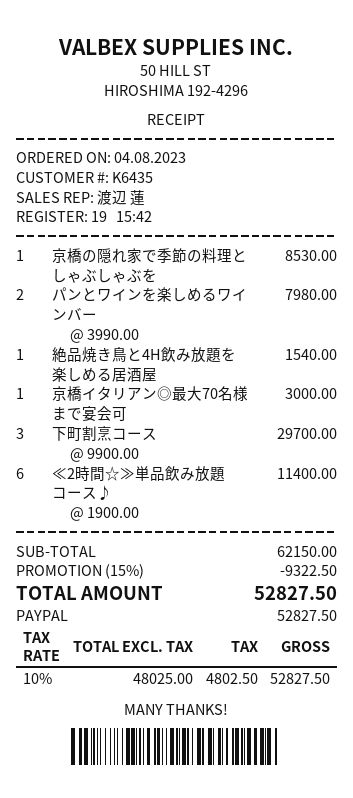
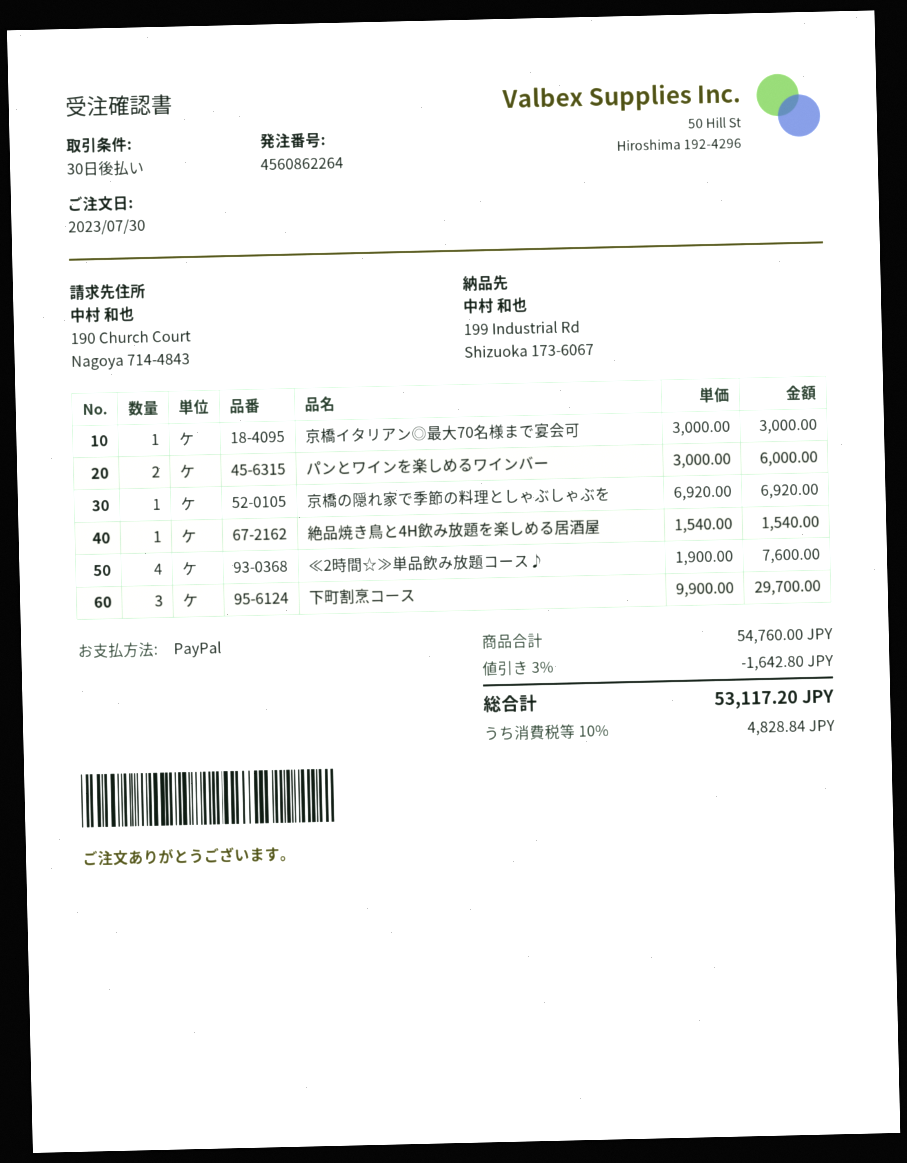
order date: 2023-08-04 -> 2023-07-30
京橋の隠れ家で季節の料理としゃぶしゃぶを: 1 x 8530.00 = 8530.00 -> 1 x 6920.00 = 6920.00
パンとワインを楽しめるワインバー: 2 x 3990.00 = 7980.00 -> 2 x 3000.00 = 6000.00
≪2時間☆≫単品飲み放題コース♪: 6 x 1900.00 = 11400.00 -> 4 x 1900.00 = 7600.00
subtotal: 62150.00 -> 54760.00
discount: 15% = 9322.50 -> 3% = 1642.80
tax: 10% = 4802.50 -> 10% = 4828.84
total: 52827.50 -> 53117.20

